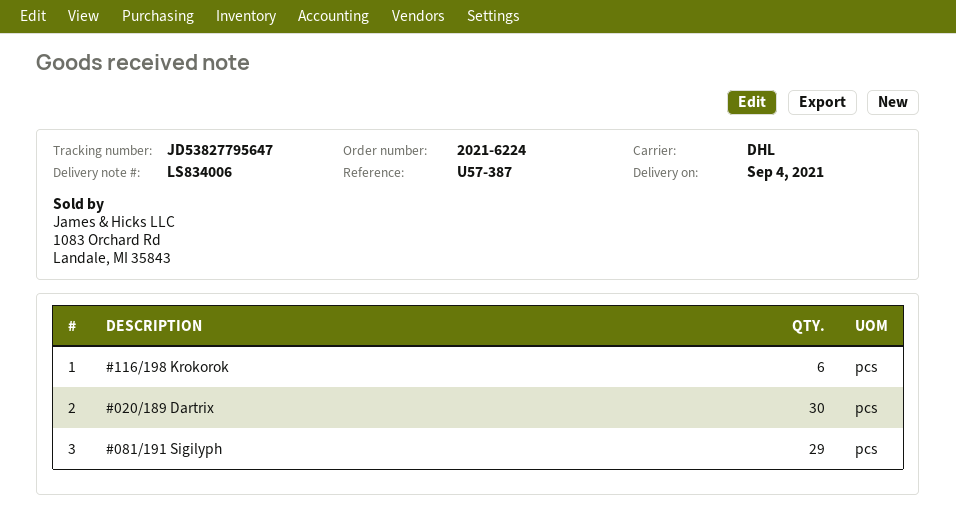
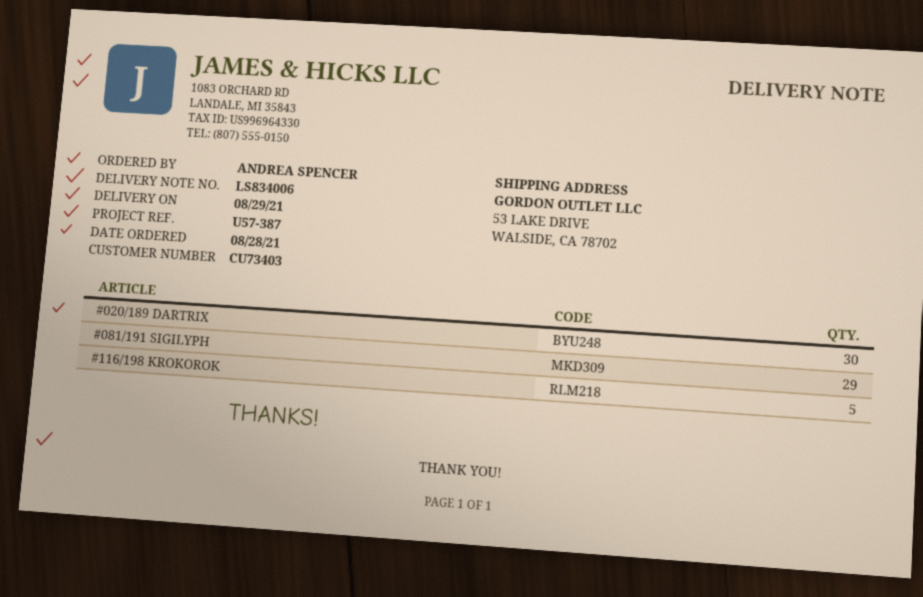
delivery date: 2021-09-04 -> 2021-08-29
#116/198 Krokorok: 6 -> 5

